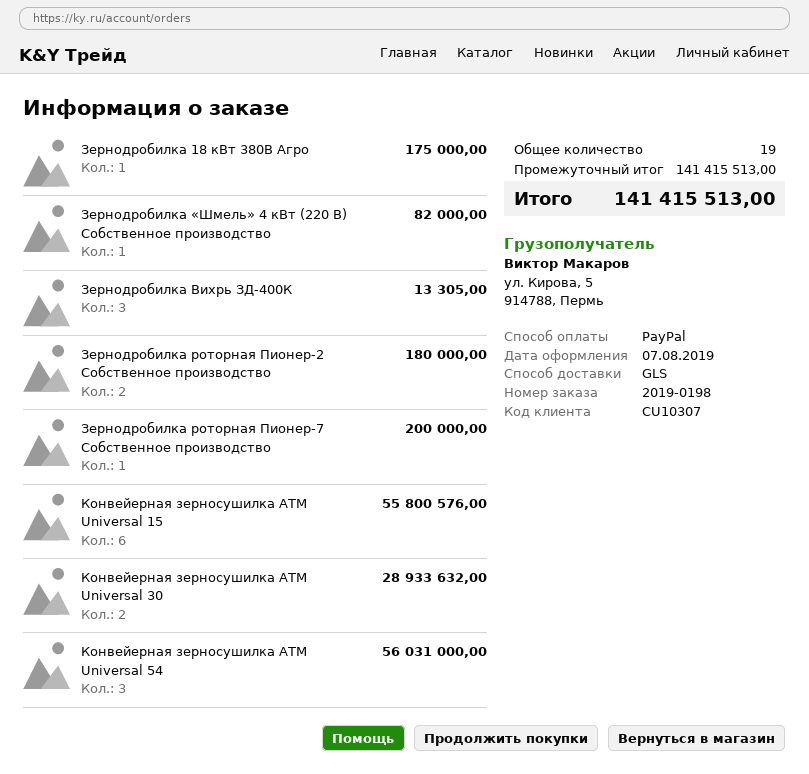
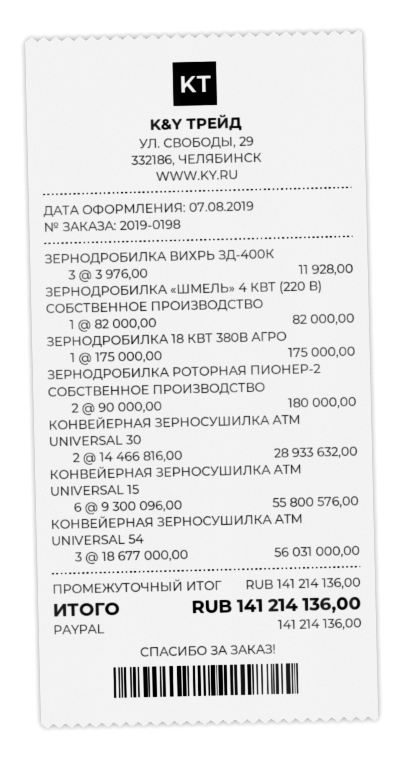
Зернодробилка Вихрь ЗД-400К: 3 for 13305.00 -> 3 for 11928.00
Зернодробилка роторная Пионер-7 Собственное производство: 1 for 200000.00 -> none
subtotal: 141415513.00 -> 141214136.00
total: 141415513.00 -> 141214136.00

